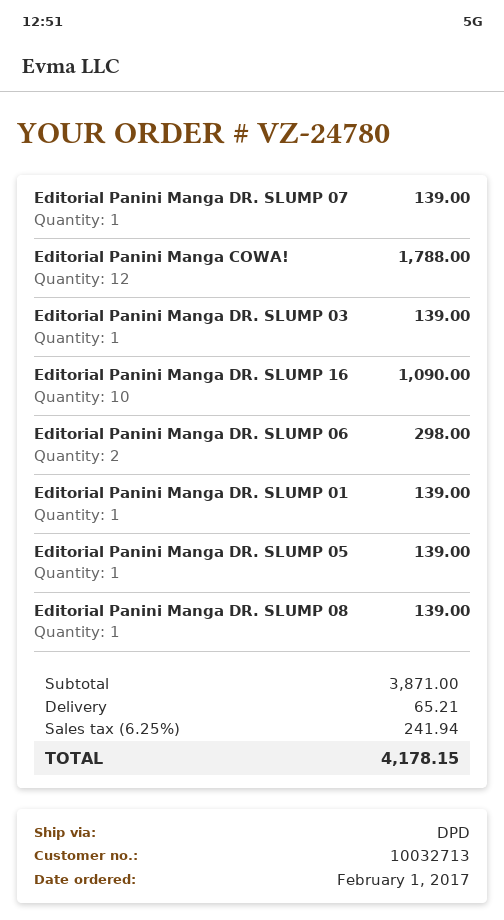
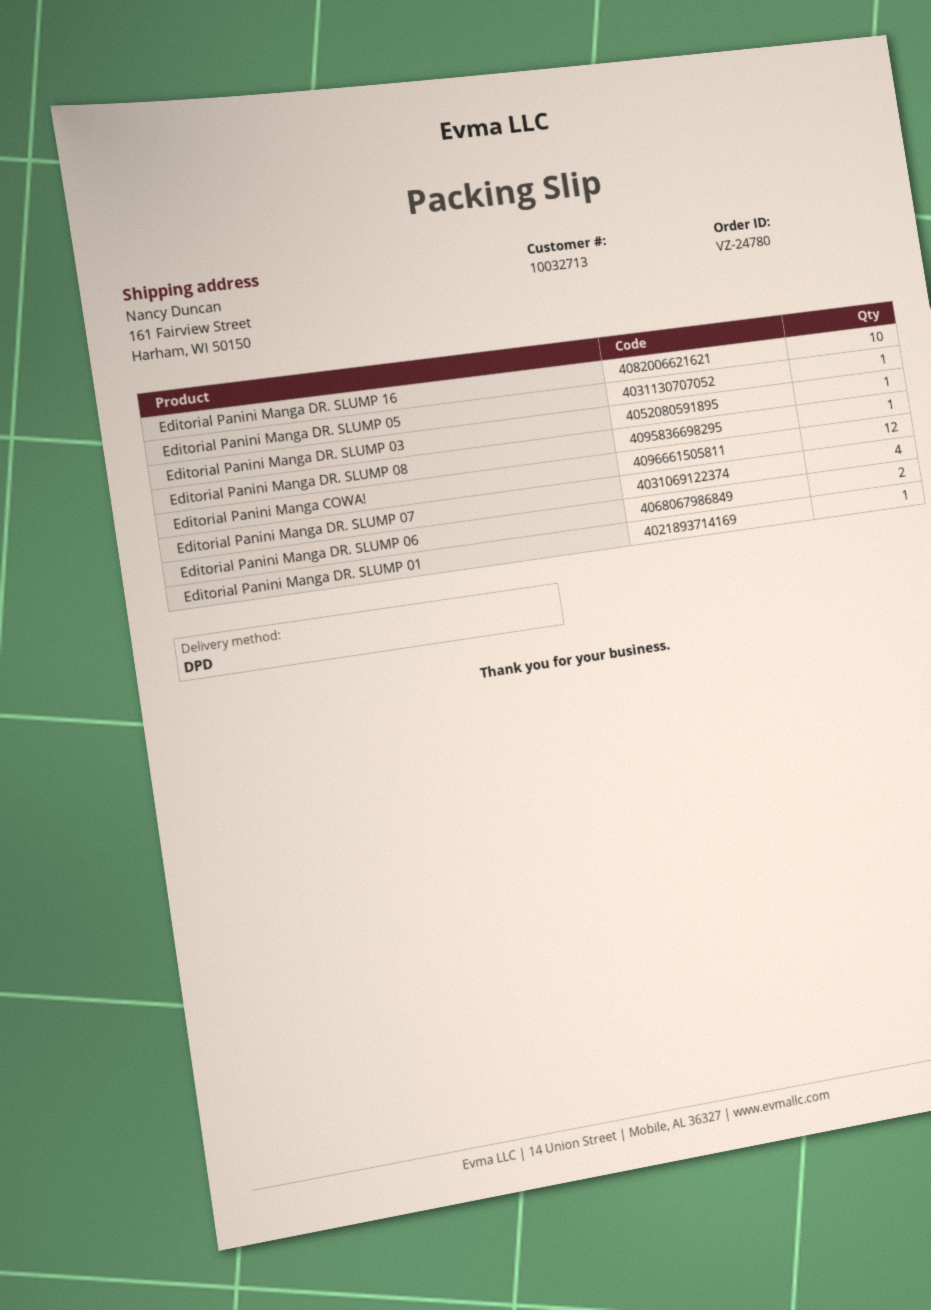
Editorial Panini Manga DR. SLUMP 07: 1 -> 4

